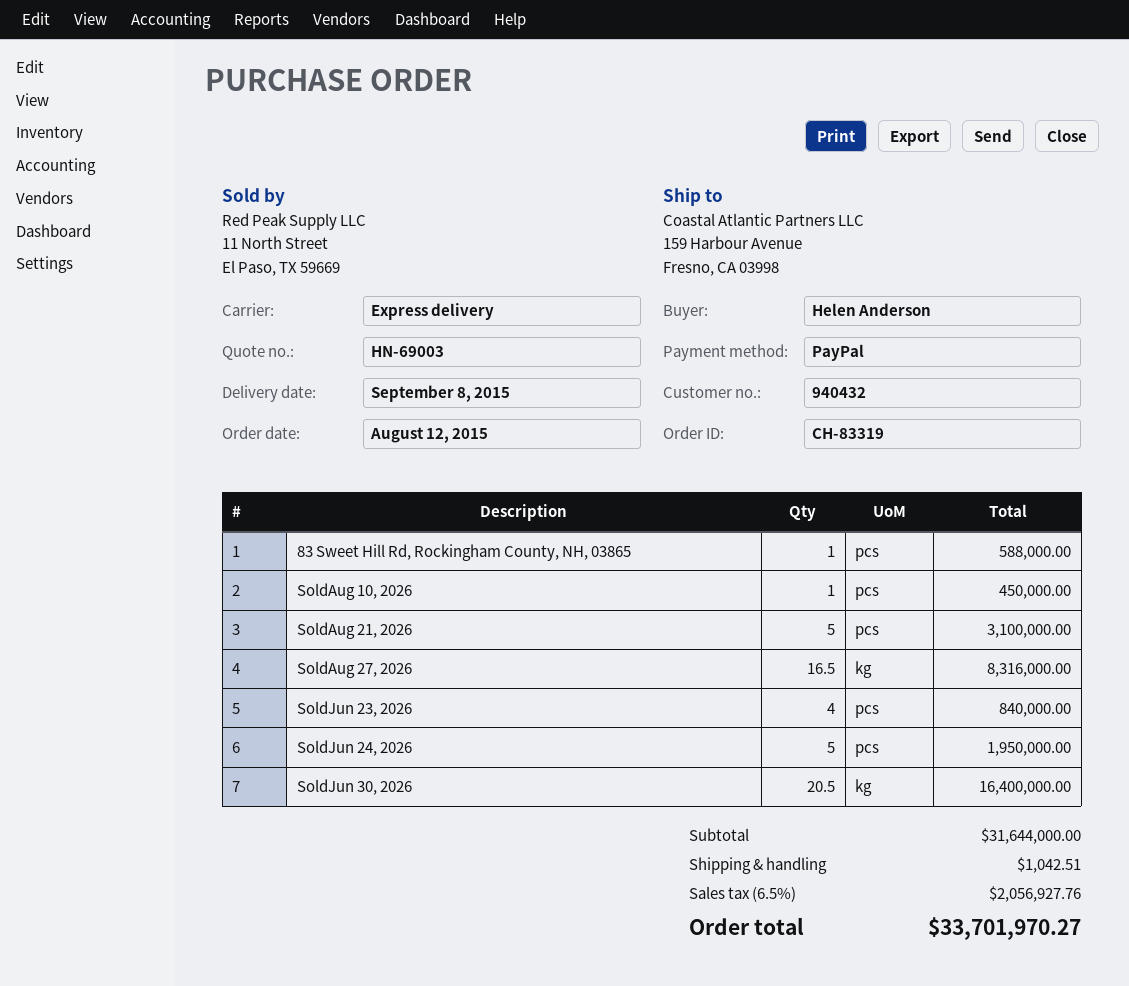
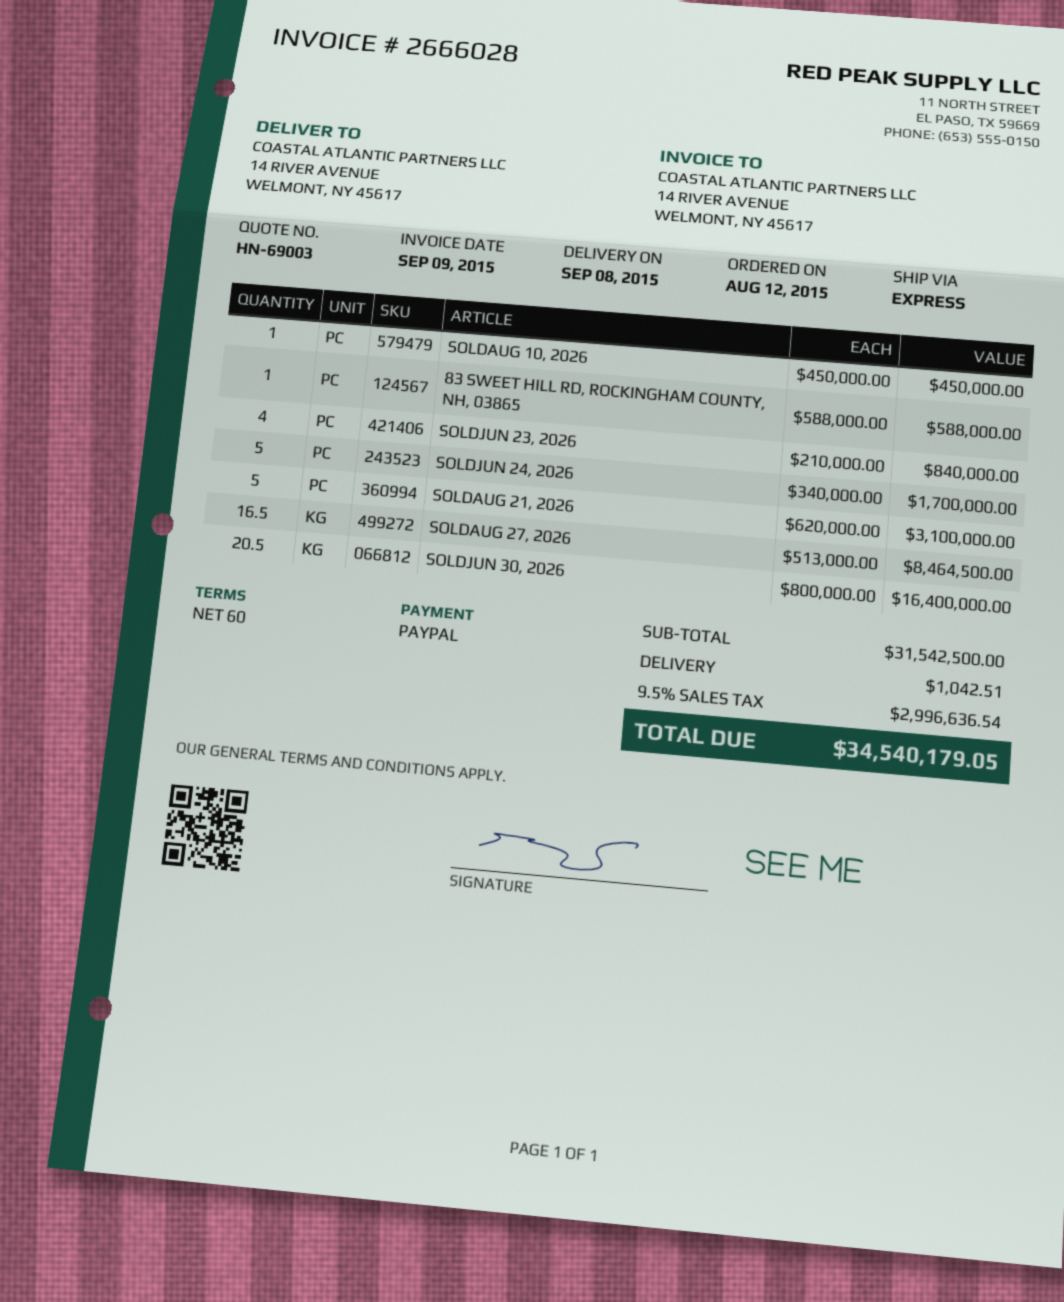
ship to: 159 Harbour Avenue, Fresno, CA 03998 -> 14 RIVER AVENUE, WELMONT, NY 45617
SoldAug 27, 2026: 16.5 for 8316000.00 -> 16.5 for 8464500.00
SoldJun 24, 2026: 5 for 1950000.00 -> 5 for 1700000.00
subtotal: 31644000.00 -> 31542500.00
tax: 6.5% = 2056927.76 -> 9.5% = 2996636.54
total: 33701970.27 -> 34540179.05

